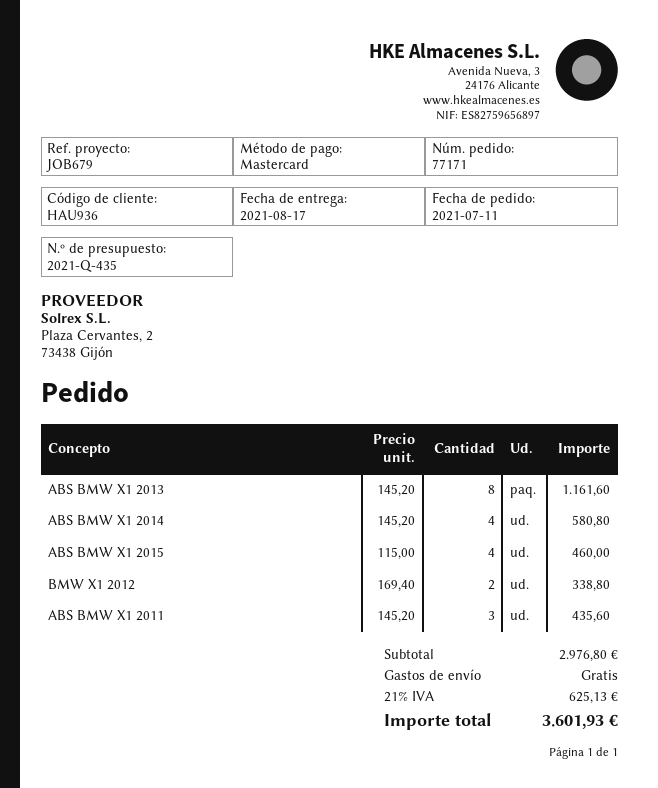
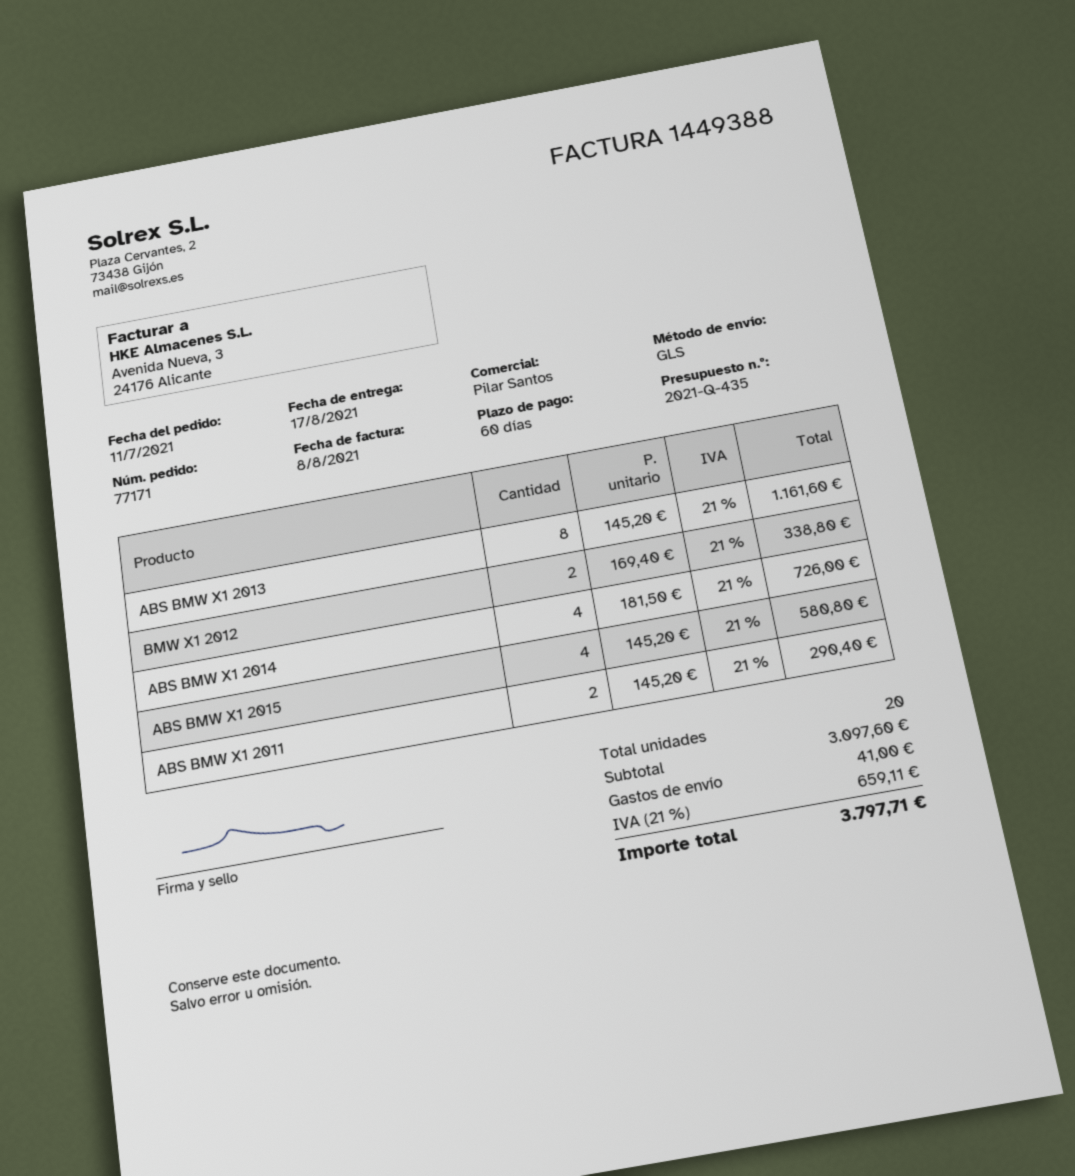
ABS BMW X1 2014: 4 x 145.20 = 580.80 -> 4 x 181.50 = 726.00
ABS BMW X1 2015: 4 x 115.00 = 460.00 -> 4 x 145.20 = 580.80
ABS BMW X1 2011: 3 x 145.20 = 435.60 -> 2 x 145.20 = 290.40
subtotal: 2976.80 -> 3097.60
shipping: 0.00 -> 41.00
tax: 21% = 625.13 -> 21% = 659.11
total: 3601.93 -> 3797.71

